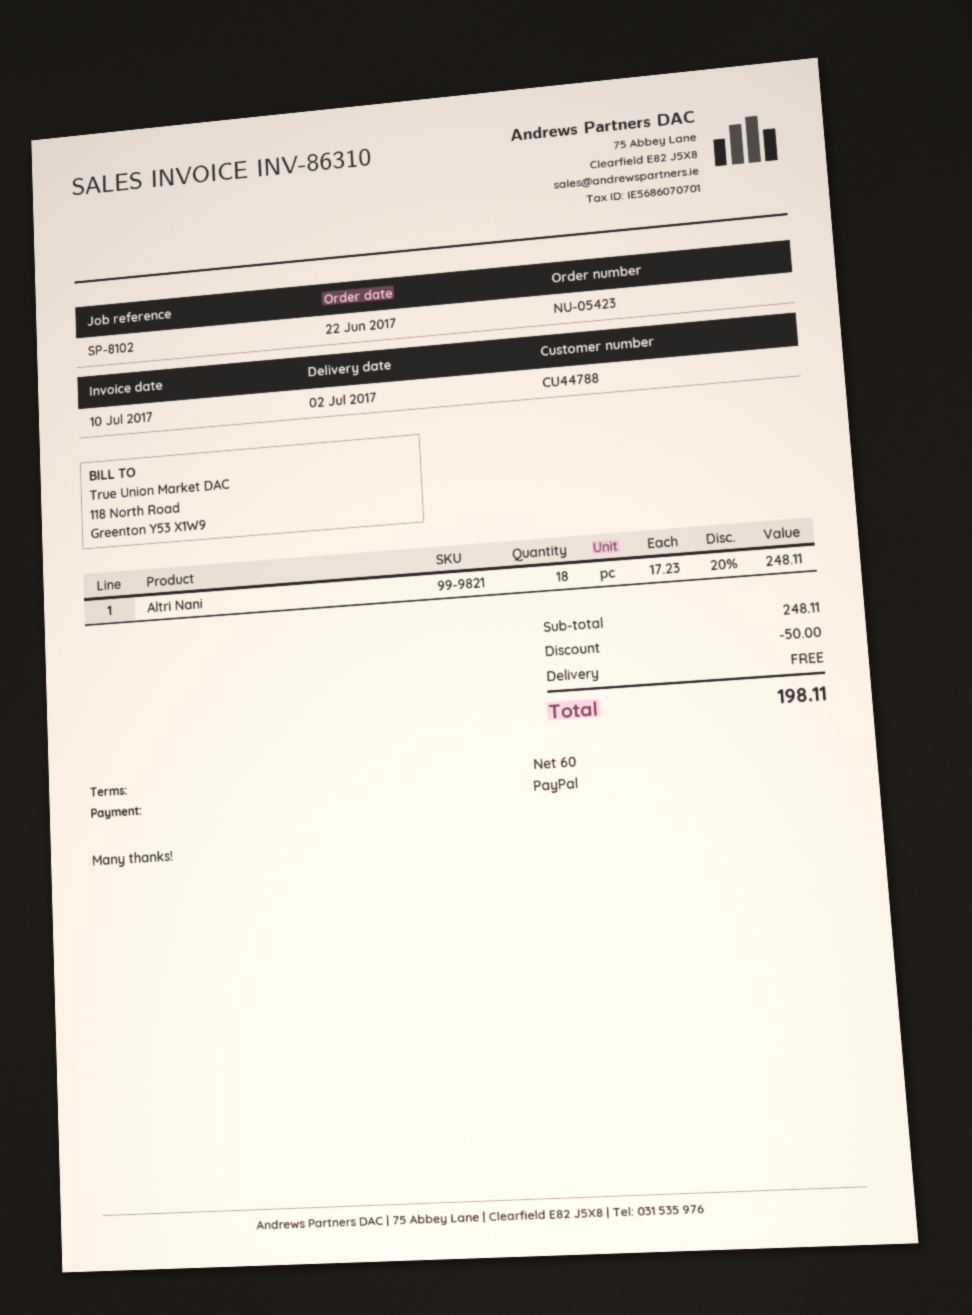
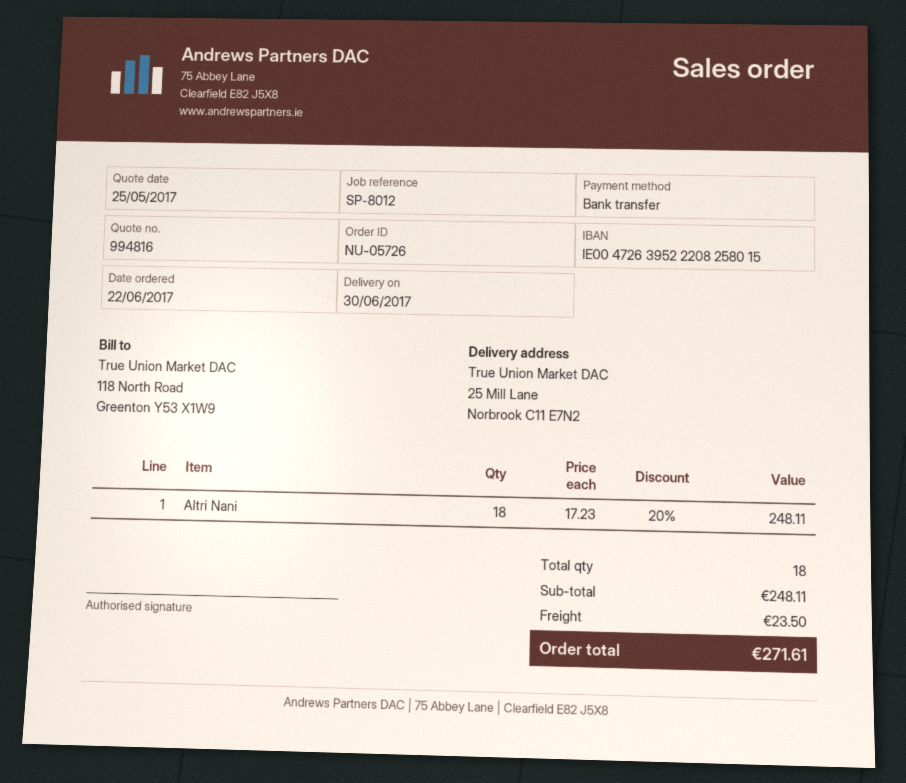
order number: NU-05423 -> NU-05726
delivery date: 2017-07-02 -> 2017-06-30
reference: SP-8102 -> SP-8012
payment method: PayPal -> bank transfer
discount: 50.00 -> none
shipping: 0.00 -> 23.50
total: 198.11 -> 271.61

